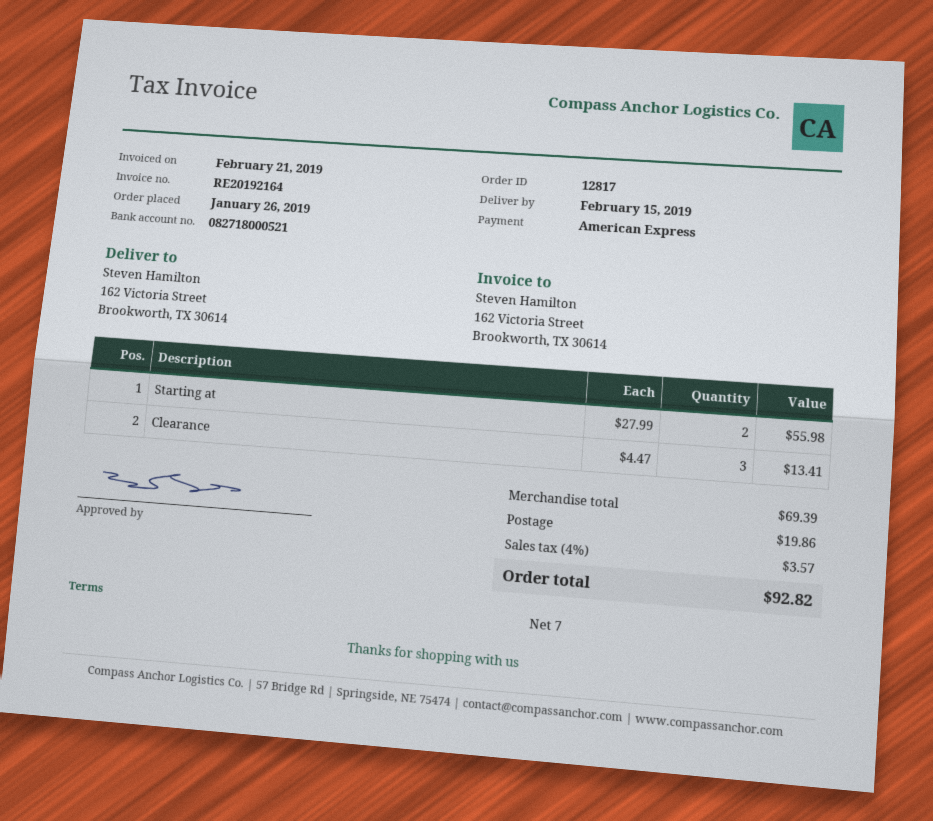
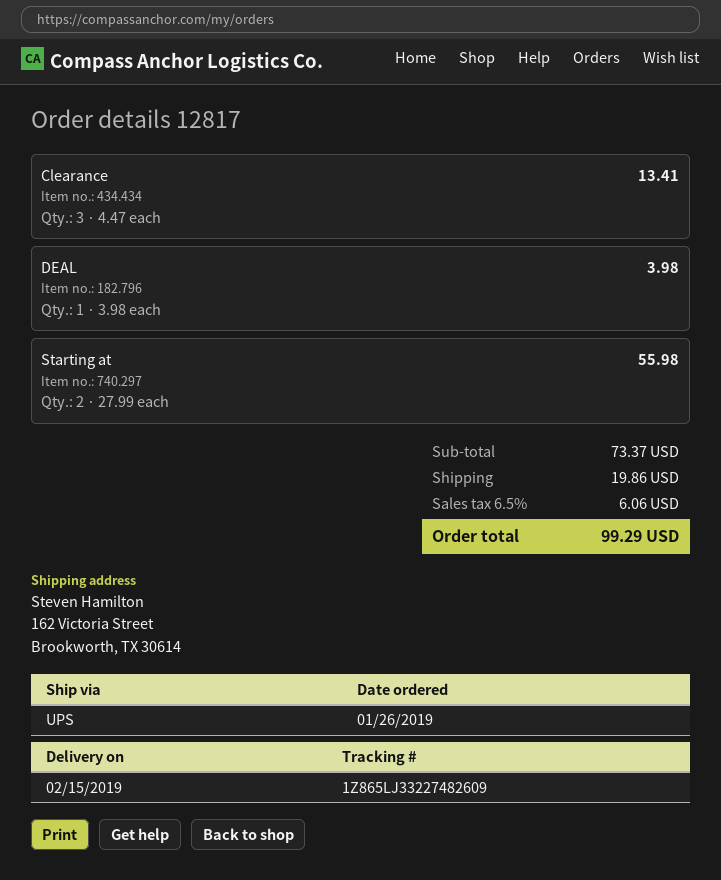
DEAL: none -> 1 x 3.98 = 3.98
subtotal: 69.39 -> 73.37
tax: 4% = 3.57 -> 6.5% = 6.06
total: 92.82 -> 99.29

